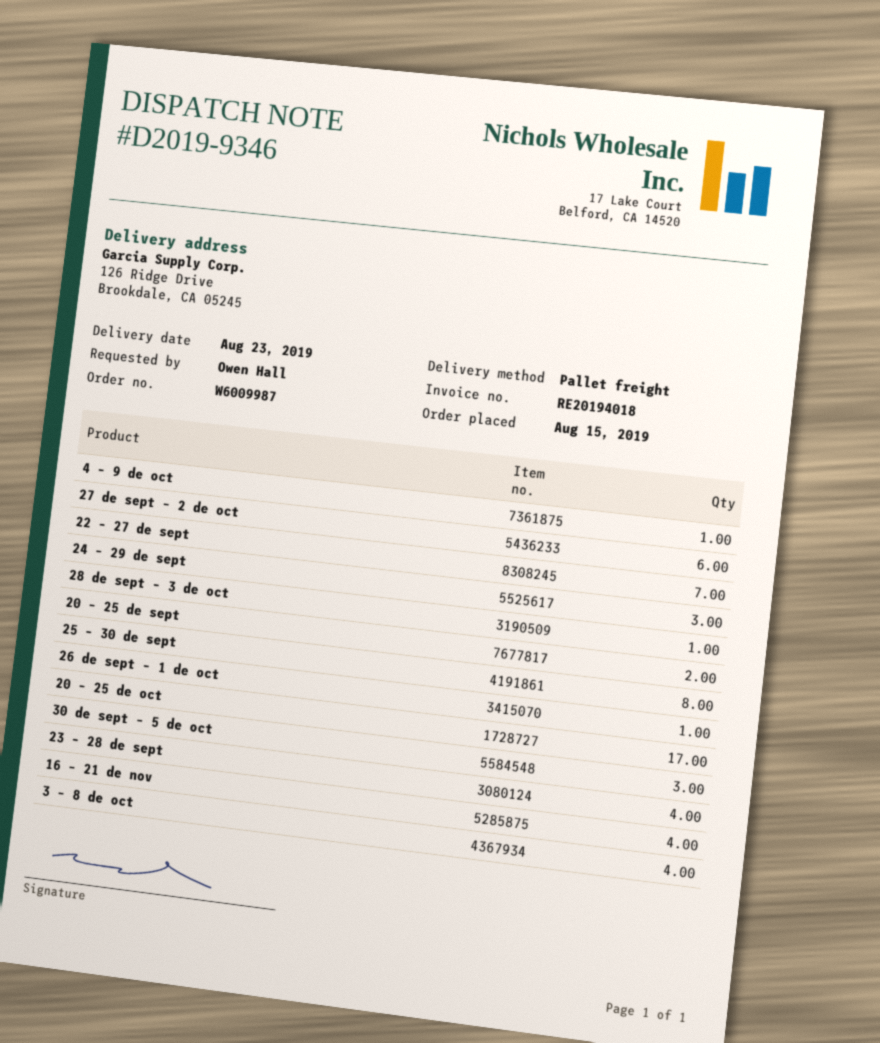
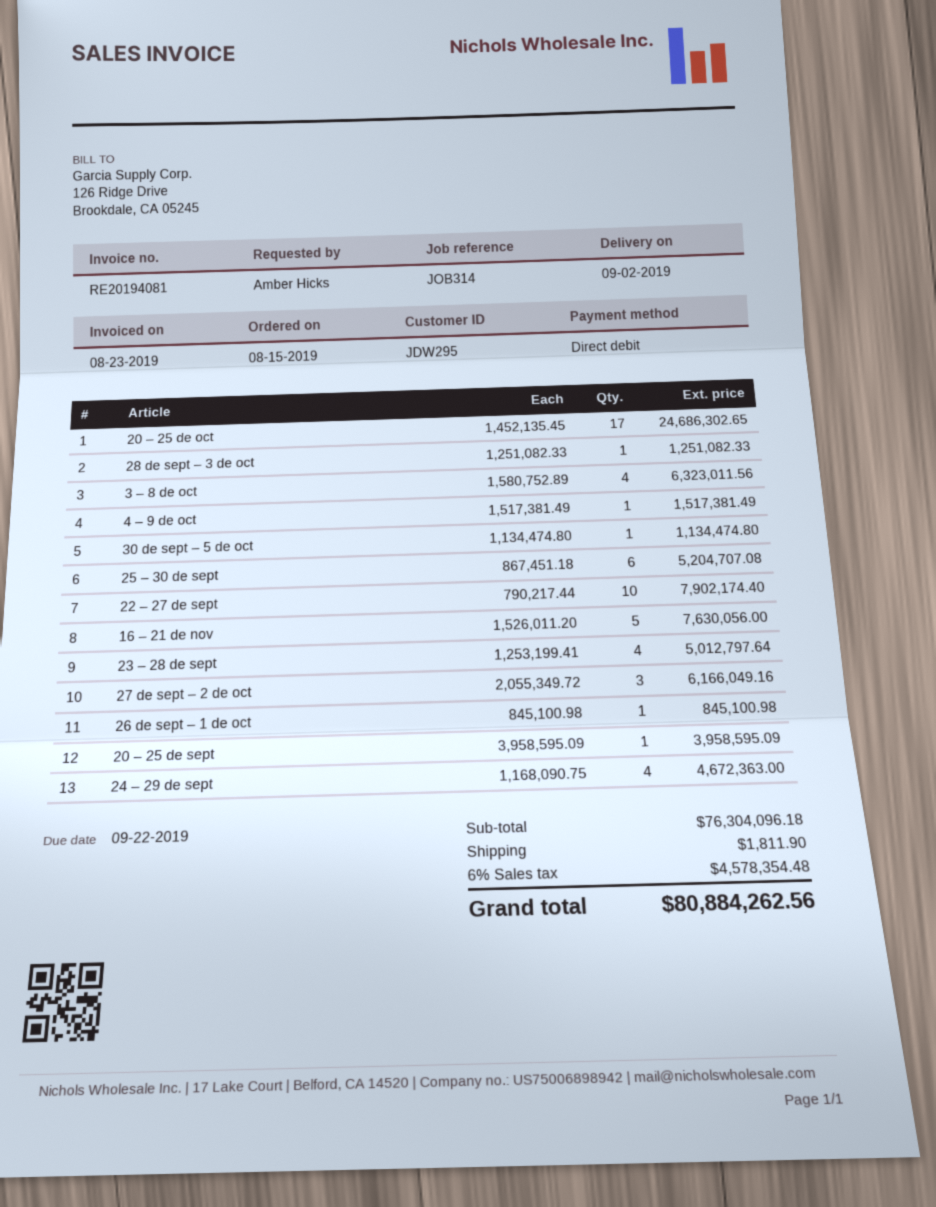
delivery date: 2019-08-23 -> 2019-09-02
invoice number: RE20194018 -> RE20194081
ordered by: Owen Hall -> Amber Hicks
27 de sept – 2 de oct: 6 -> 3
22 – 27 de sept: 7 -> 10
24 – 29 de sept: 3 -> 4
20 – 25 de sept: 2 -> 1
25 – 30 de sept: 8 -> 6
30 de sept – 5 de oct: 3 -> 1
16 – 21 de nov: 4 -> 5

